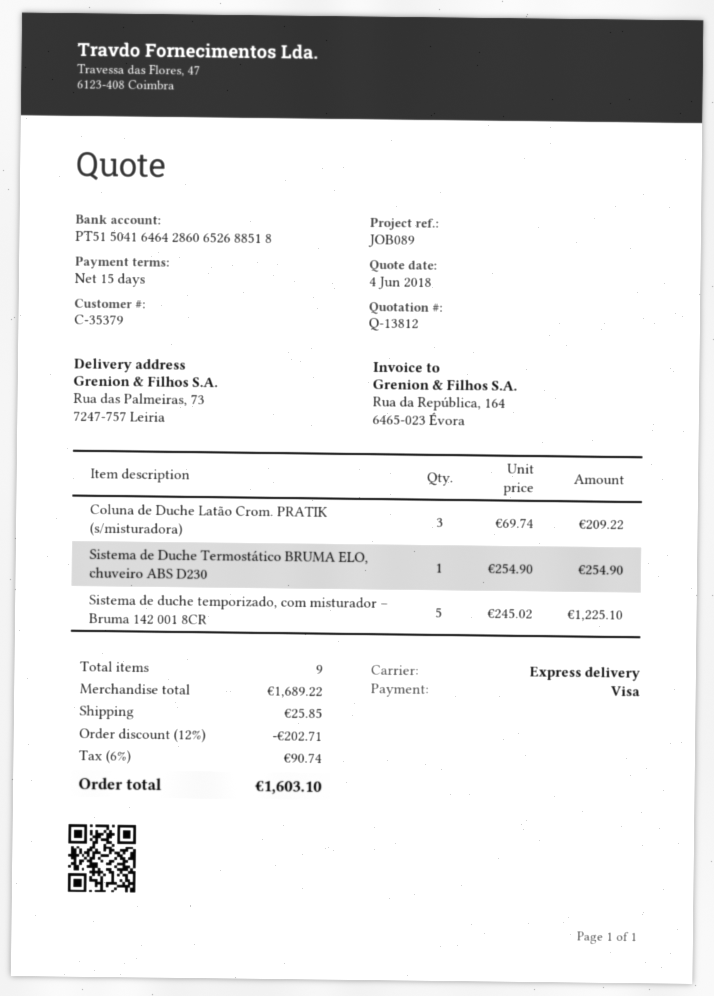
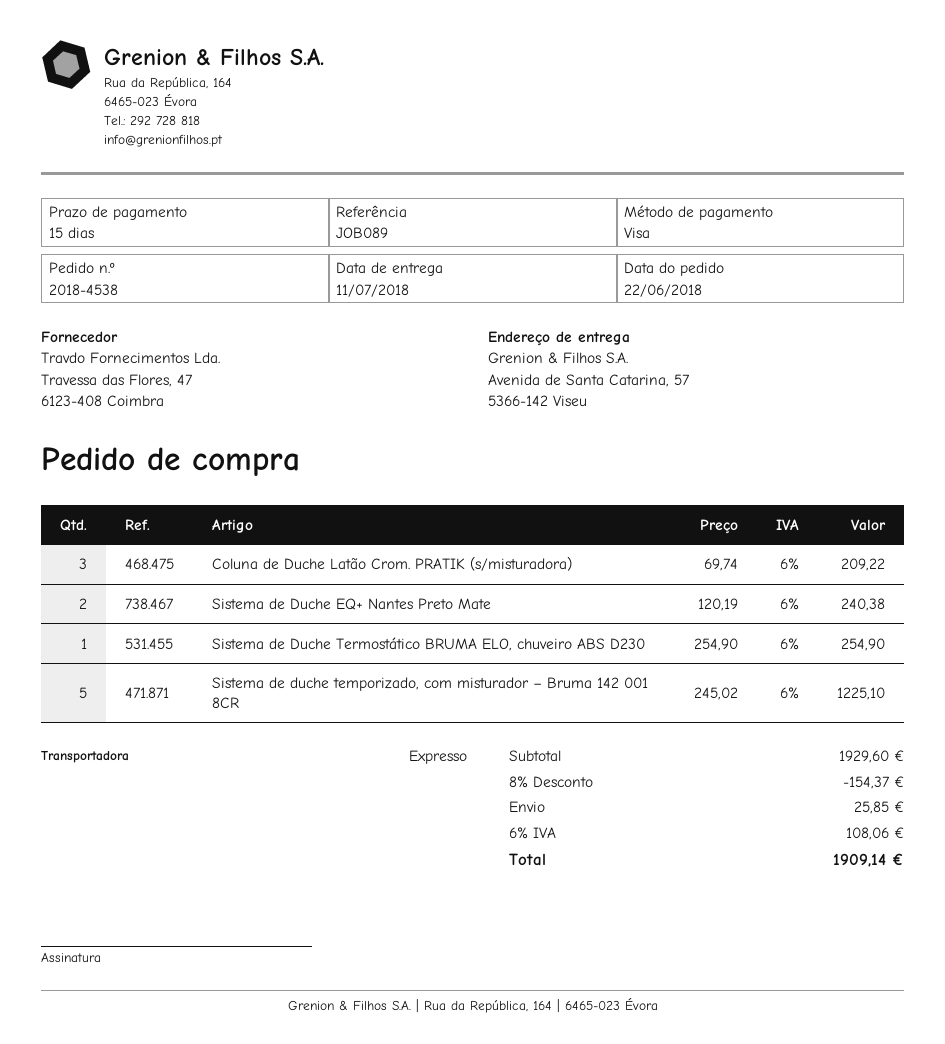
ship to: Rua das Palmeiras, 73, 7247-757 Leiria -> Avenida de Santa Catarina, 57, 5366-142 Viseu
Sistema de Duche EQ+ Nantes Preto Mate: none -> 2 x 120.19 = 240.38
subtotal: 1689.22 -> 1929.60
discount: 12% = 202.71 -> 8% = 154.37
tax: 6% = 90.74 -> 6% = 108.06
total: 1603.10 -> 1909.14

